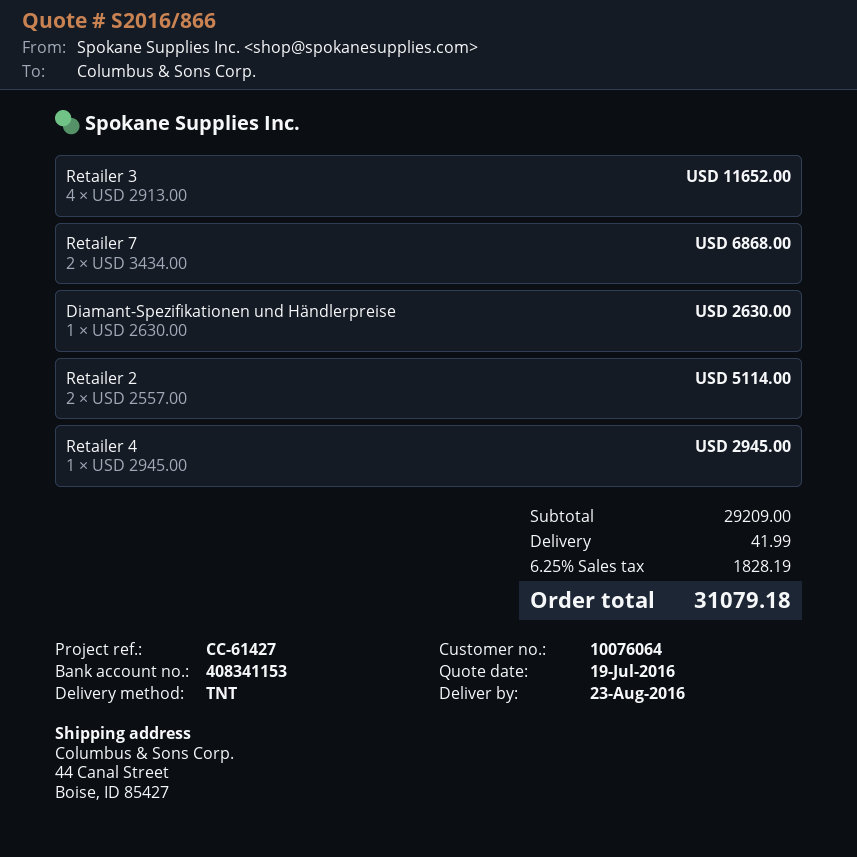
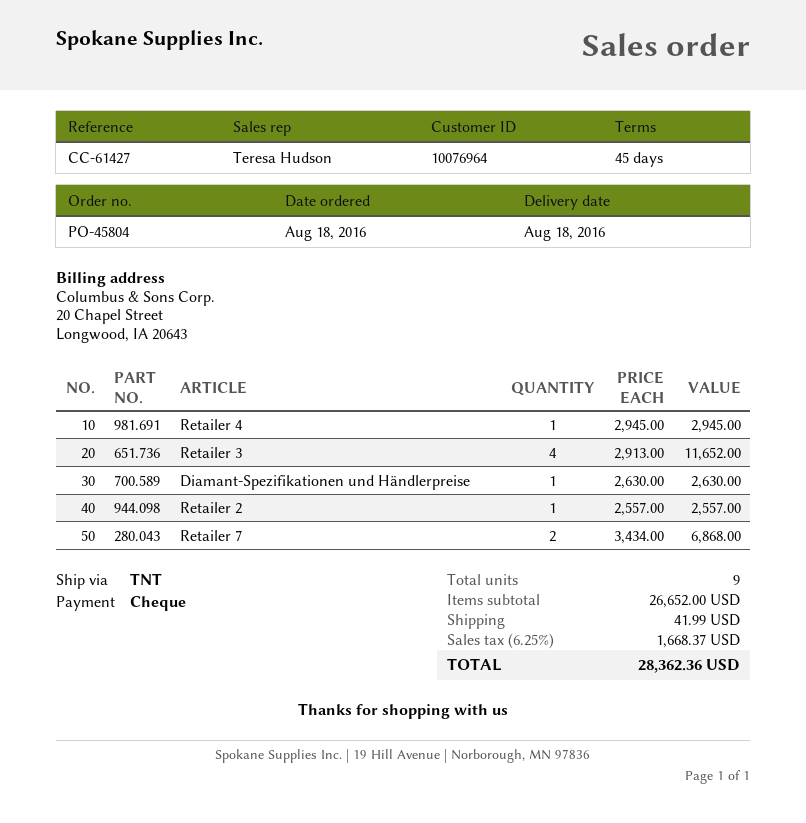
delivery date: 2016-08-23 -> 2016-08-18
customer number: 10076064 -> 10076964
Retailer 2: 2 x 2557.00 = 5114.00 -> 1 x 2557.00 = 2557.00
subtotal: 29209.00 -> 26652.00
tax: 6.25% = 1828.19 -> 6.25% = 1668.37
total: 31079.18 -> 28362.36

